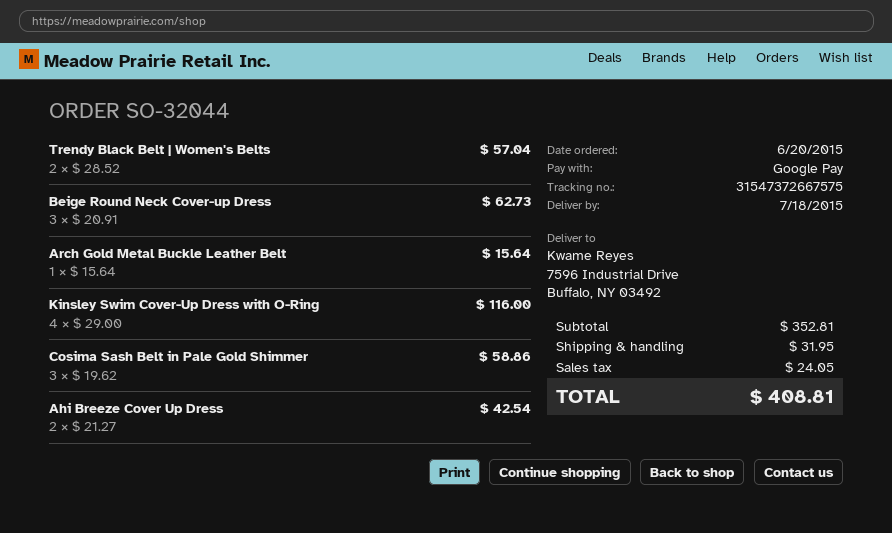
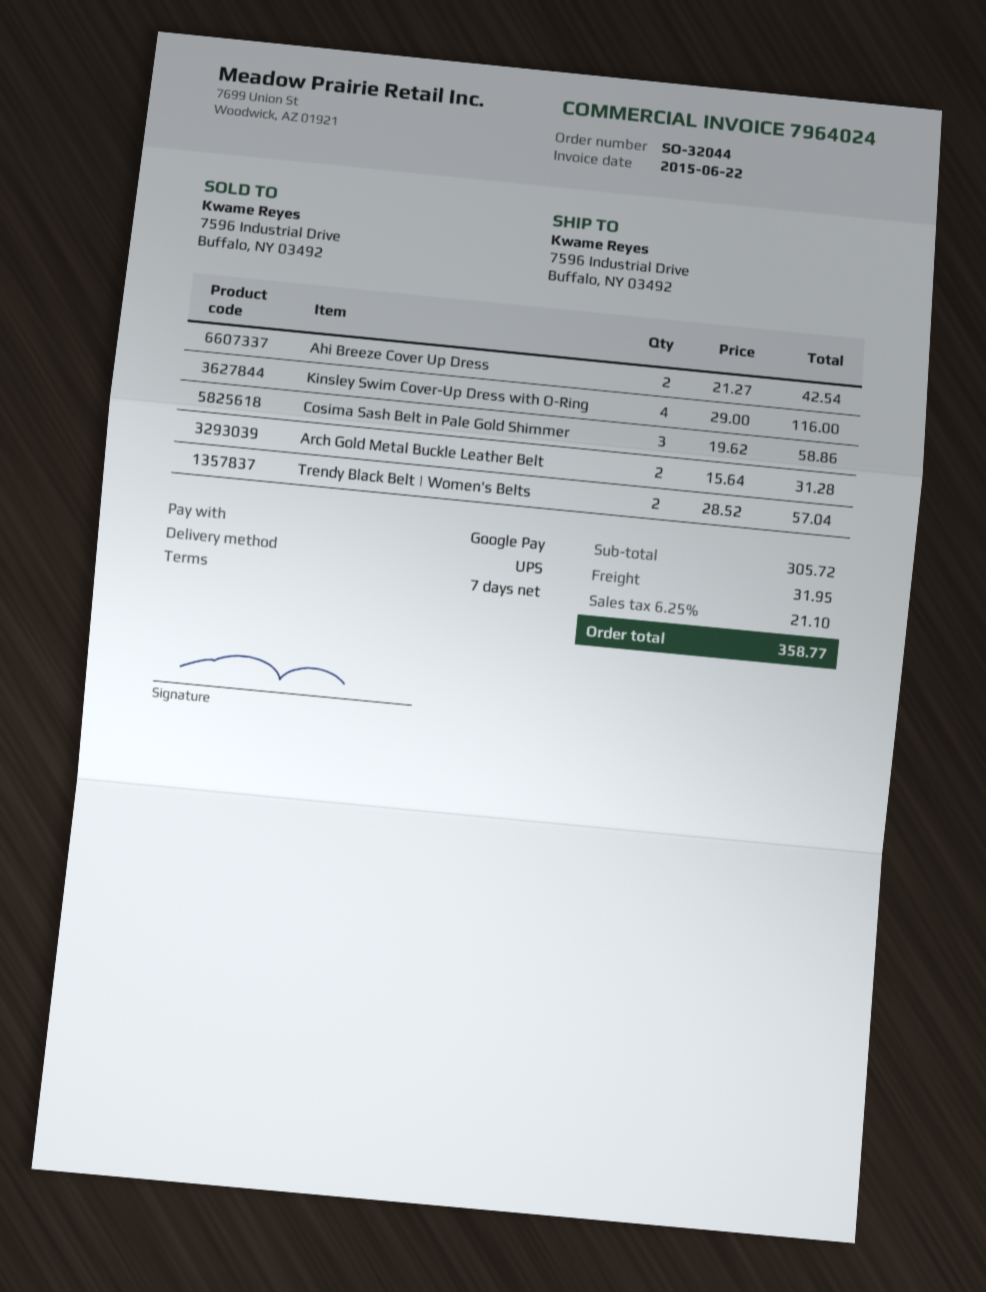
Beige Round Neck Cover-up Dress: 3 x 20.91 = 62.73 -> none
Arch Gold Metal Buckle Leather Belt: 1 x 15.64 = 15.64 -> 2 x 15.64 = 31.28
subtotal: 352.81 -> 305.72
tax: 24.05 -> 21.10
total: 408.81 -> 358.77

